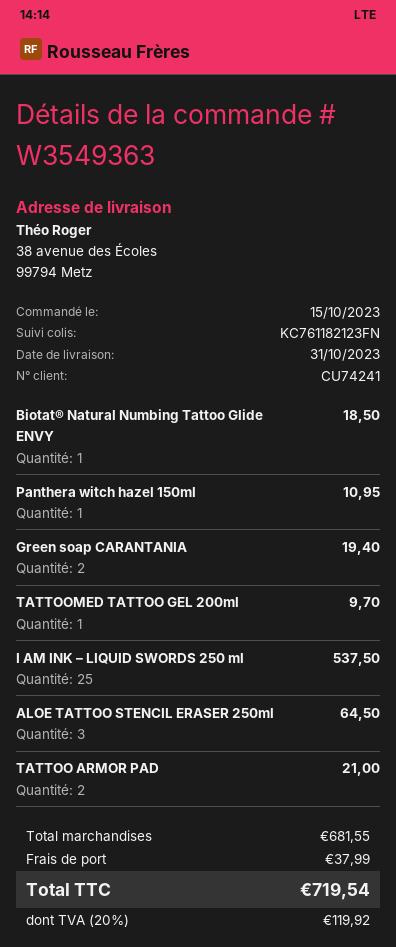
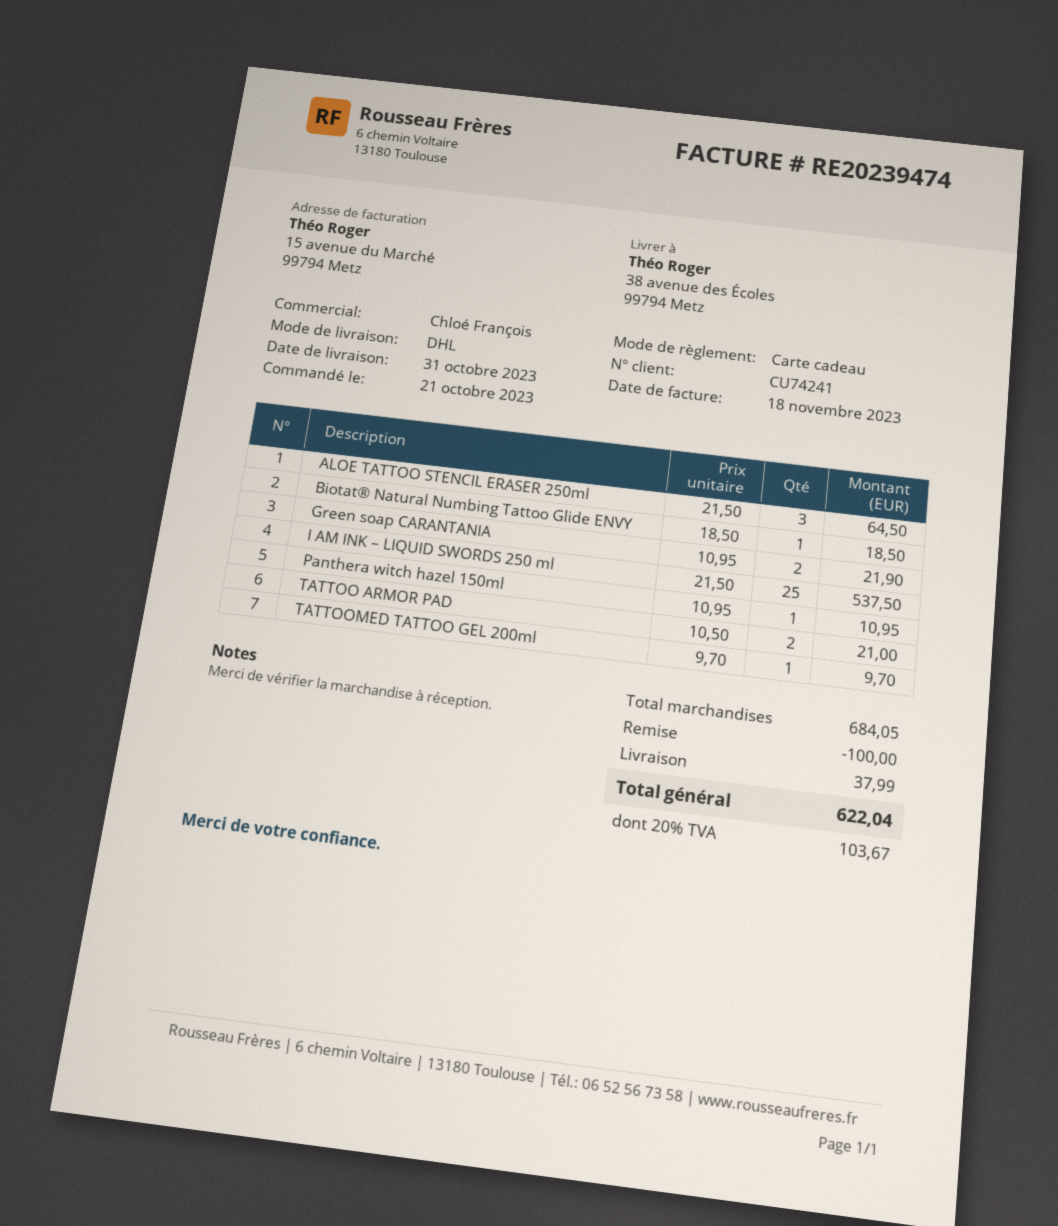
order date: 2023-10-15 -> 2023-10-21
Green soap CARANTANIA: 2 for 19.40 -> 2 for 21.90
subtotal: 681.55 -> 684.05
discount: none -> 100.00
tax: 20% = 119.92 -> 20% = 103.67
total: 719.54 -> 622.04

